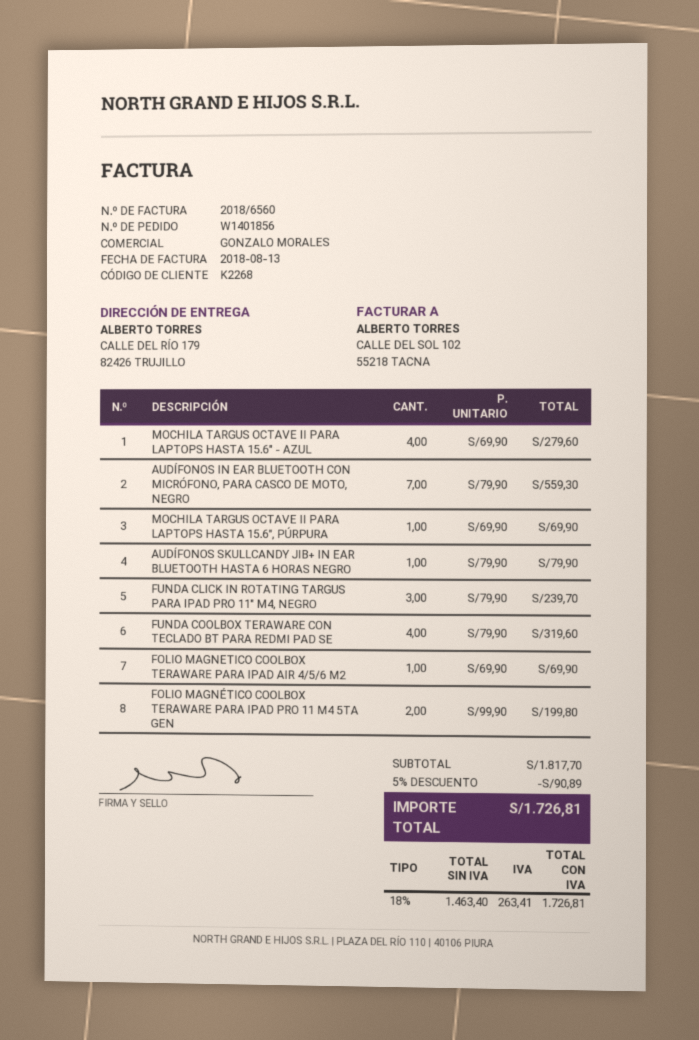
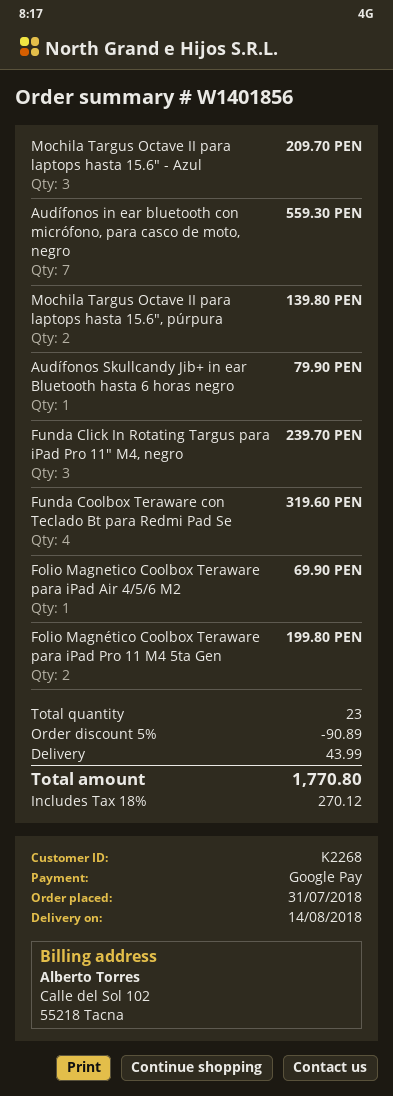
MOCHILA TARGUS OCTAVE II PARA LAPTOPS HASTA 15.6" - AZUL: 4 for 279.60 -> 3 for 209.70
MOCHILA TARGUS OCTAVE II PARA LAPTOPS HASTA 15.6", PÚRPURA: 1 for 69.90 -> 2 for 139.80
shipping: none -> 43.99
tax: 18% = 263.41 -> 18% = 270.12
total: 1726.81 -> 1770.80

